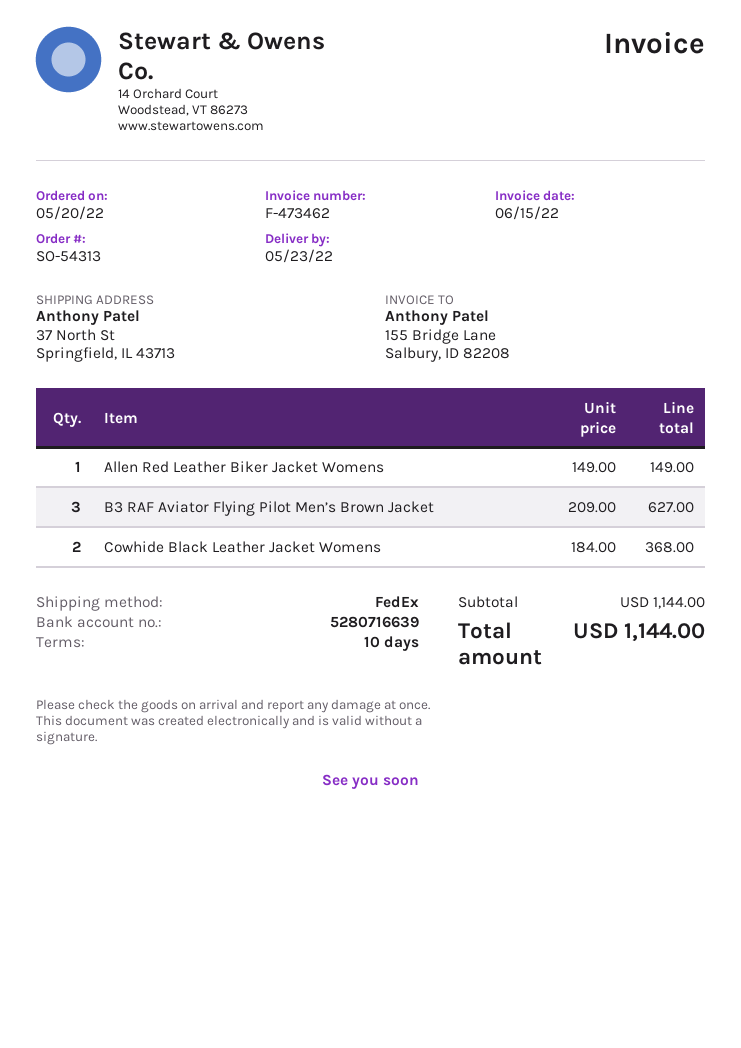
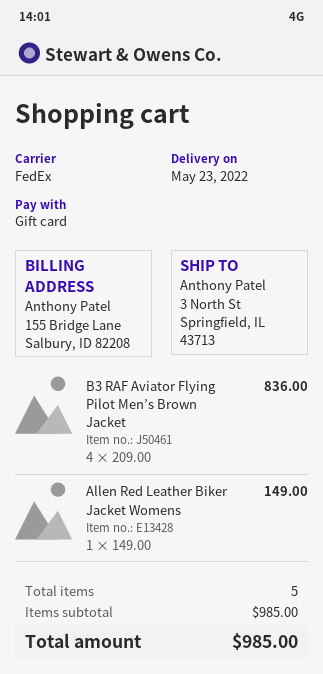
ship to: 37 North St, Springfield, IL 43713 -> 3 North St, Springfield, IL 43713
B3 RAF Aviator Flying Pilot Men’s Brown Jacket: 3 x 209.00 = 627.00 -> 4 x 209.00 = 836.00
Cowhide Black Leather Jacket Womens: 2 x 184.00 = 368.00 -> none
subtotal: 1144.00 -> 985.00
total: 1144.00 -> 985.00

